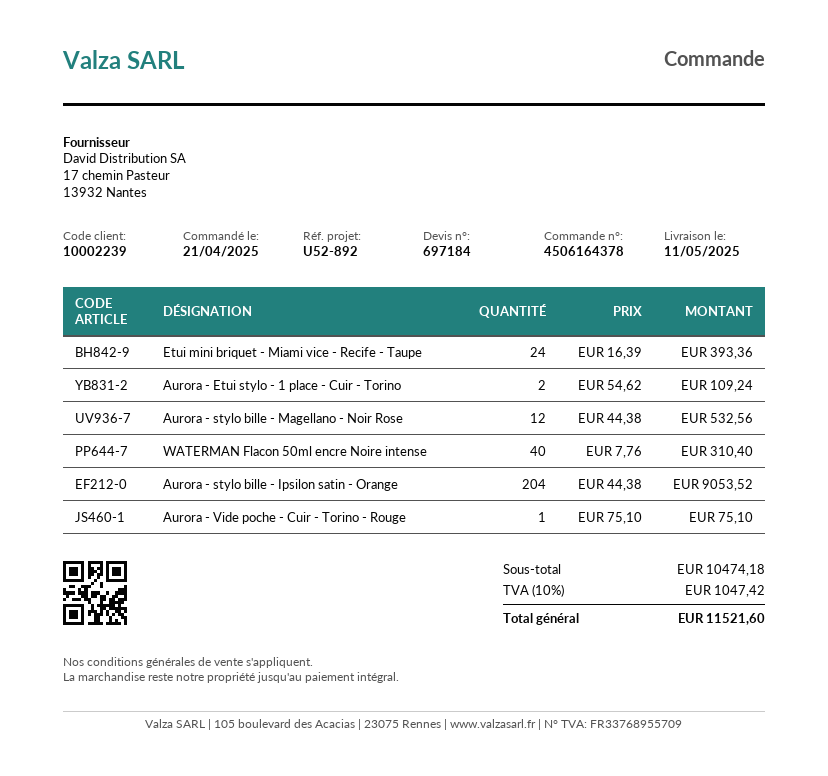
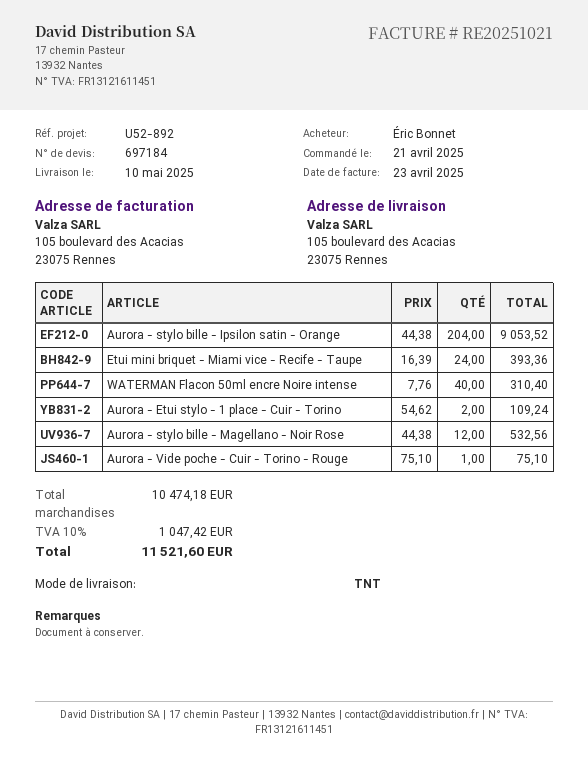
delivery date: 2025-05-11 -> 2025-05-10

